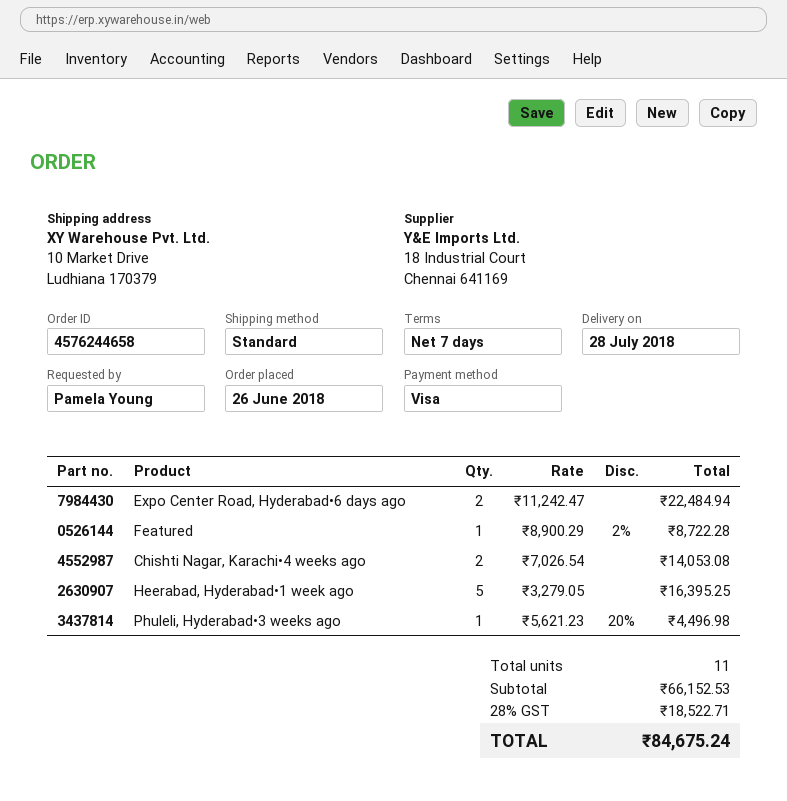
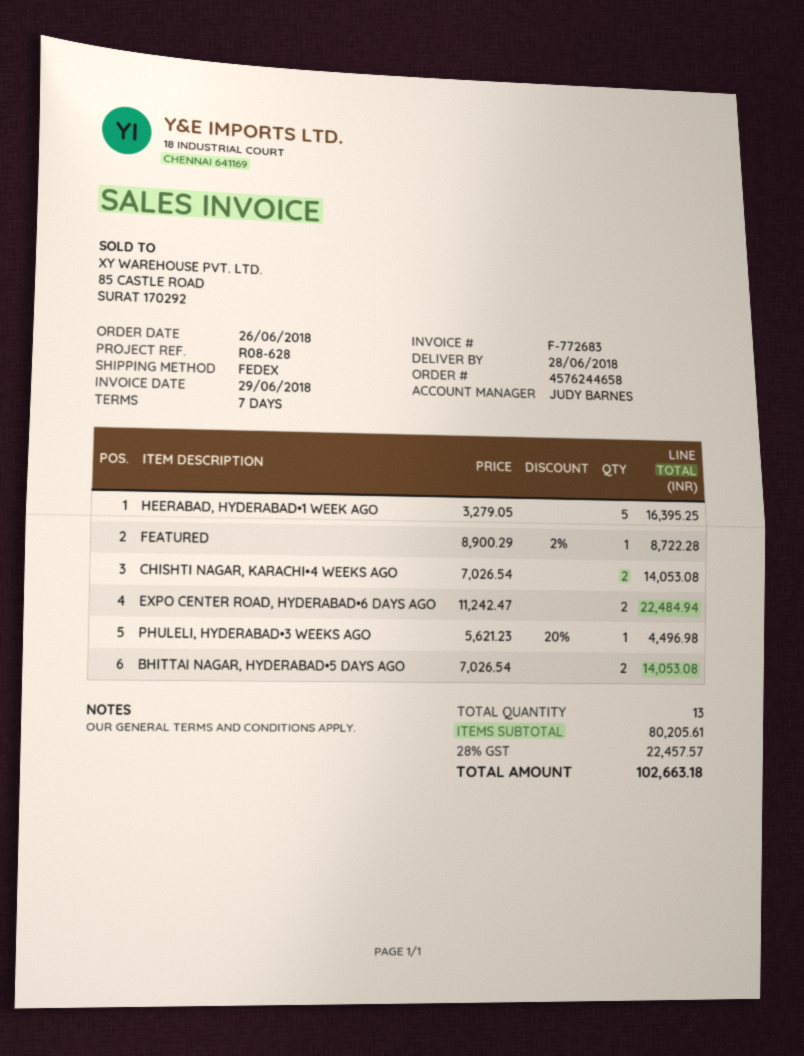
delivery date: 2018-07-28 -> 2018-06-28
shipping method: standard -> FedEx
BHITTAI NAGAR, HYDERABAD•5 DAYS AGO: none -> 2 x 7026.54 = 14053.08
total quantity: 11 -> 13
subtotal: 66152.53 -> 80205.61
tax: 28% = 18522.71 -> 28% = 22457.57
total: 84675.24 -> 102663.18

